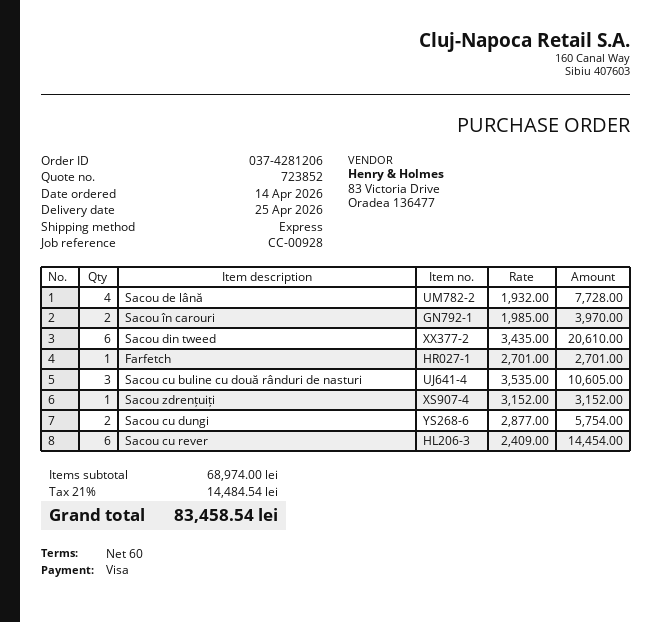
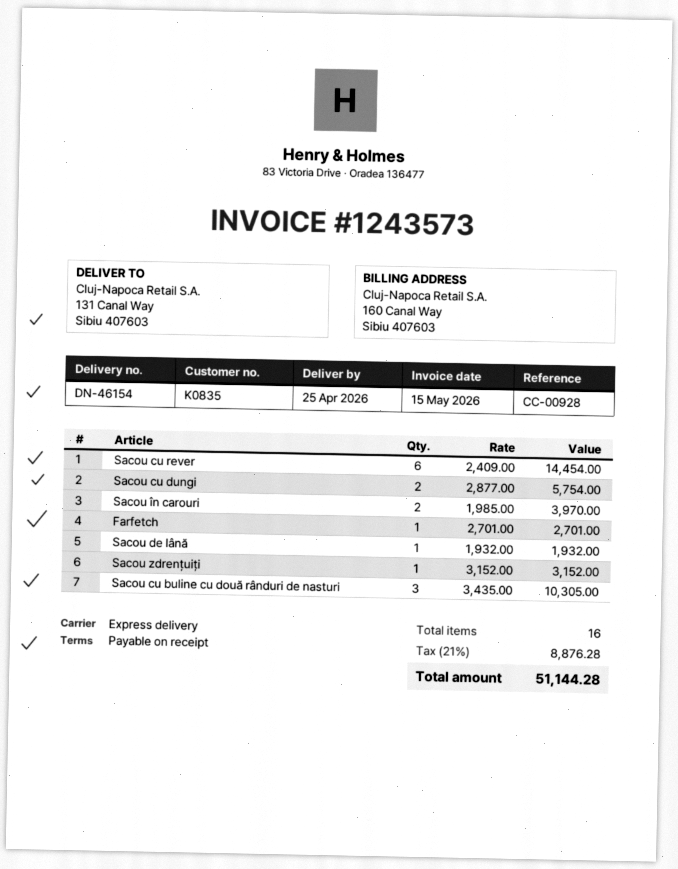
payment terms: 60 days -> on receipt
Sacou de lână: 4 x 1932.00 = 7728.00 -> 1 x 1932.00 = 1932.00
Sacou din tweed: 6 x 3435.00 = 20610.00 -> none
Sacou cu buline cu două rânduri de nasturi: 3 x 3535.00 = 10605.00 -> 3 x 3435.00 = 10305.00
tax: 21% = 14484.54 -> 21% = 8876.28
total: 83458.54 -> 51144.28

